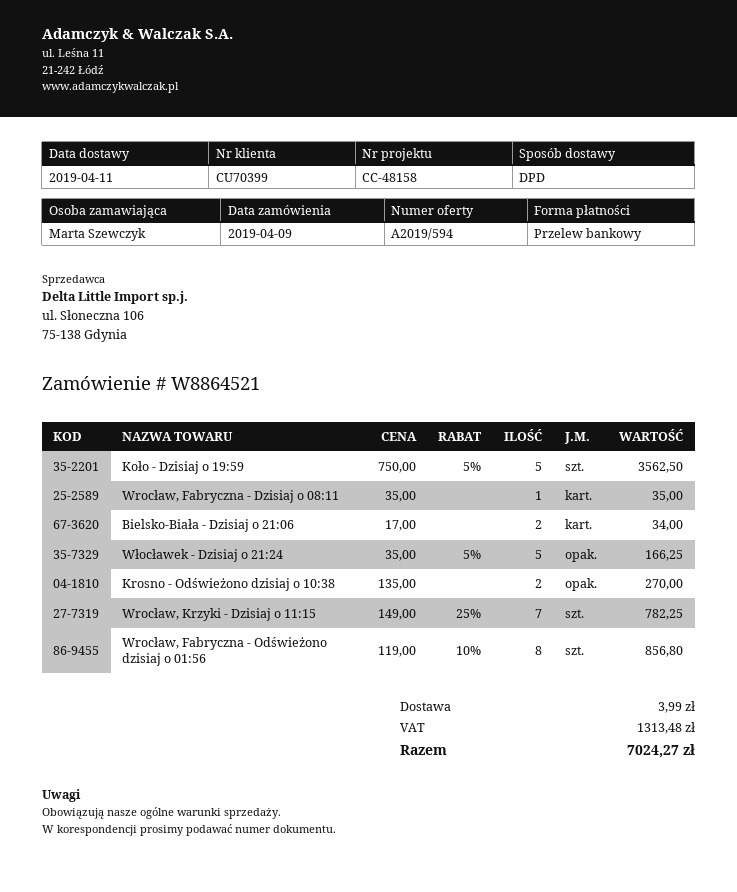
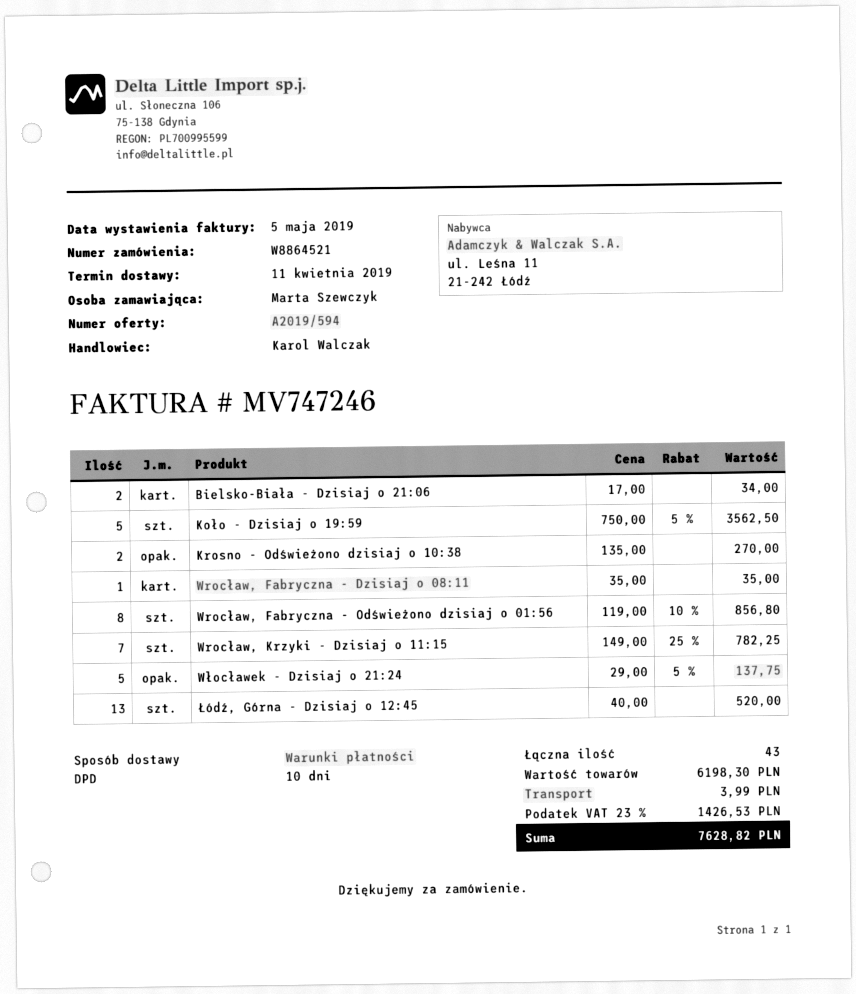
Włocławek - Dzisiaj o 21:24: 5 x 35.00 - 5% = 166.25 -> 5 x 29.00 - 5% = 137.75
Łódź, Górna - Dzisiaj o 12:45: none -> 13 x 40.00 = 520.00
tax: 1313.48 -> 1426.53
total: 7024.27 -> 7628.82

